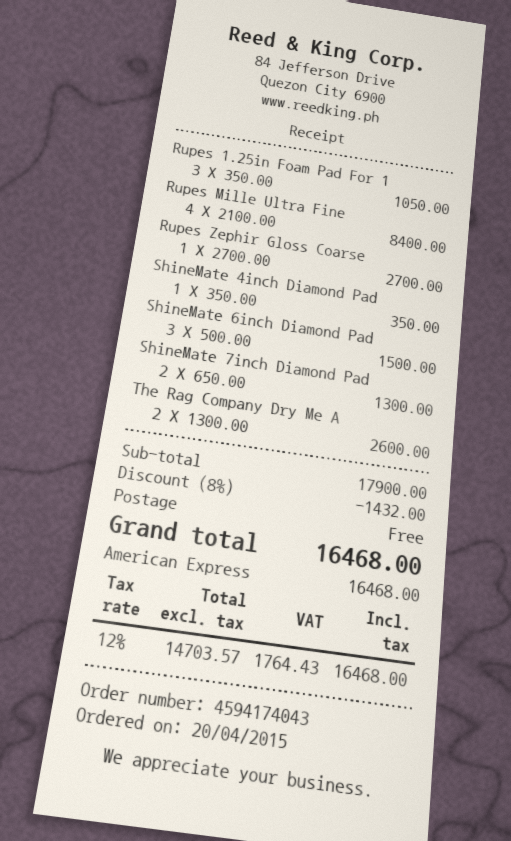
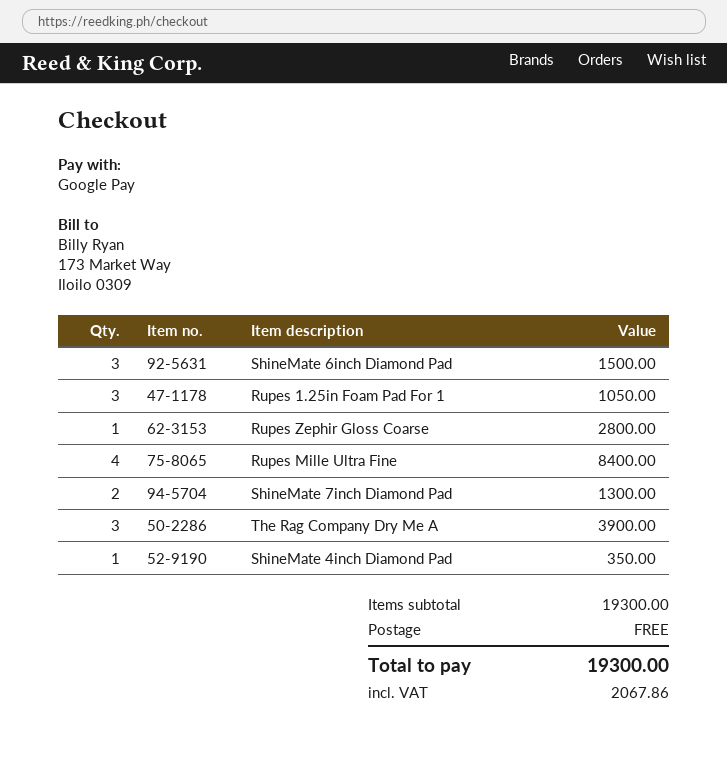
payment method: American Express -> Google Pay
Rupes Zephir Gloss Coarse: 1 for 2700.00 -> 1 for 2800.00
The Rag Company Dry Me A: 2 for 2600.00 -> 3 for 3900.00
subtotal: 17900.00 -> 19300.00
discount: 8% = 1432.00 -> none
tax: 1764.43 -> 2067.86
total: 16468.00 -> 19300.00

